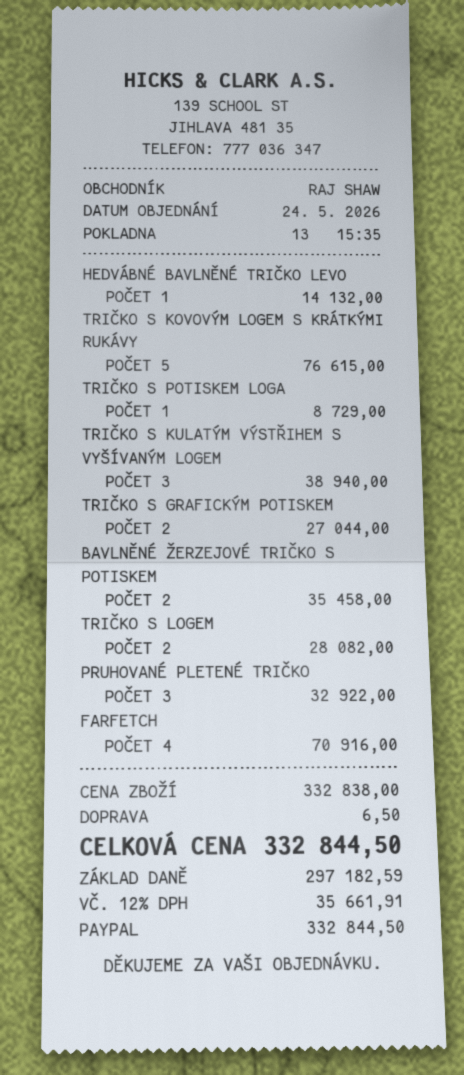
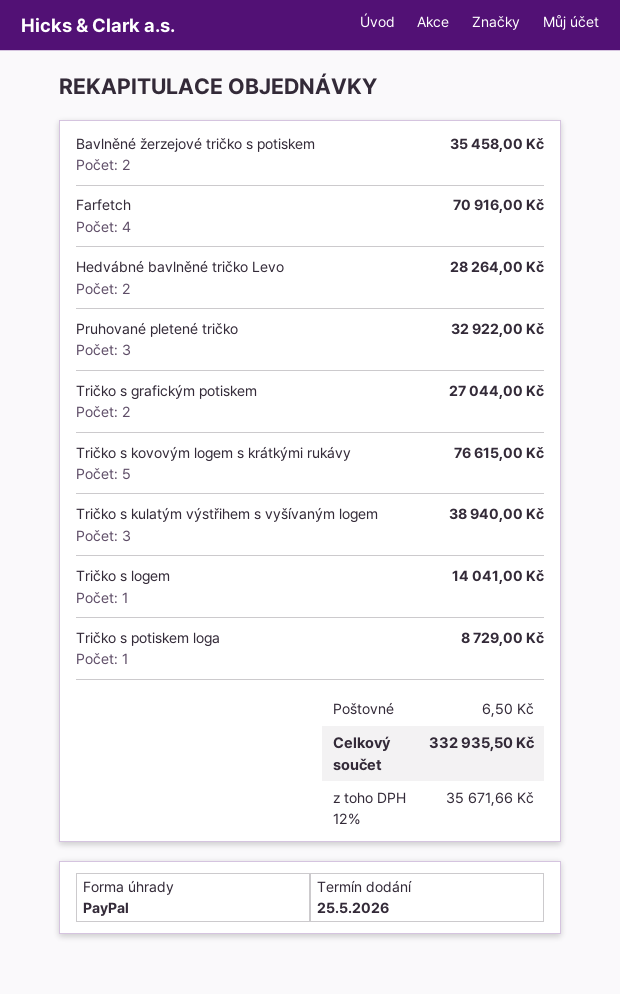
HEDVÁBNÉ BAVLNĚNÉ TRIČKO LEVO: 1 for 14132.00 -> 2 for 28264.00
TRIČKO S LOGEM: 2 for 28082.00 -> 1 for 14041.00
tax: 12% = 35661.91 -> 12% = 35671.66
total: 332844.50 -> 332935.50

